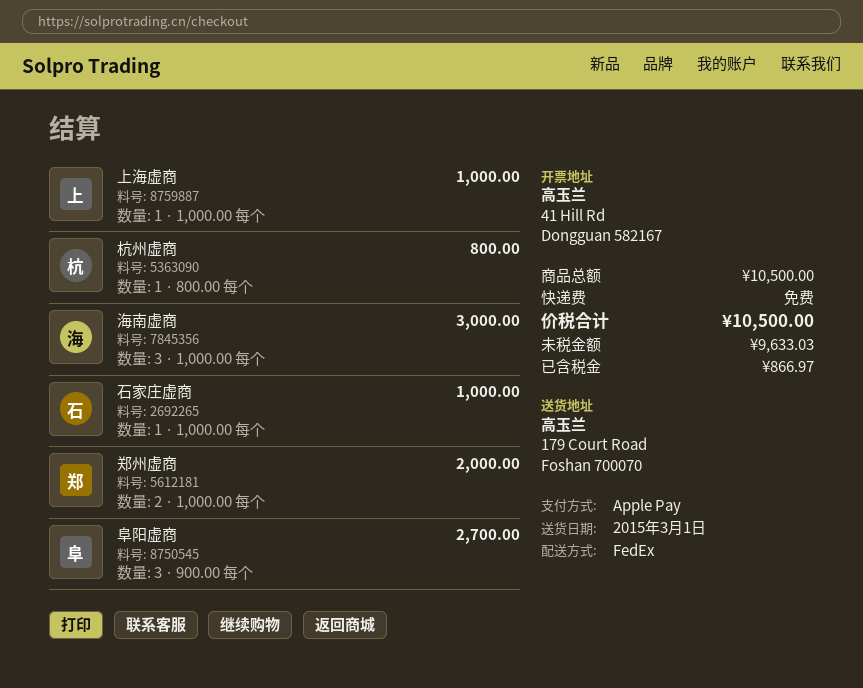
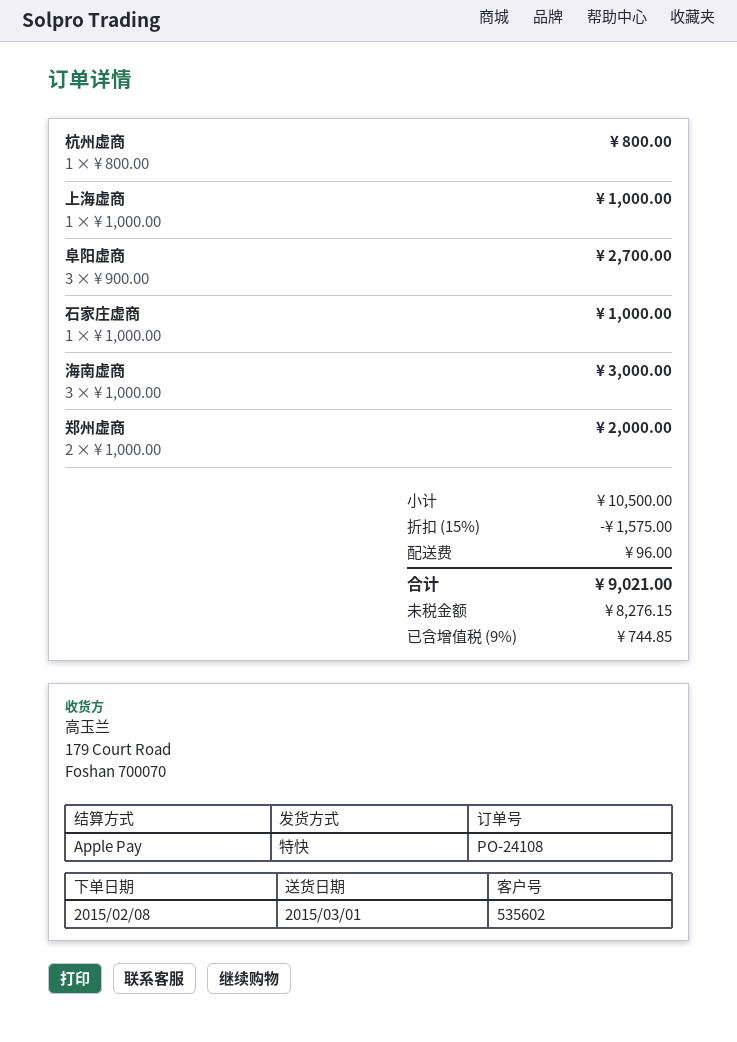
shipping method: FedEx -> express
discount: none -> 15% = 1575.00
shipping: 0.00 -> 96.00
net: 9633.03 -> 8276.15
tax: 866.97 -> 744.85
total: 10500.00 -> 9021.00

